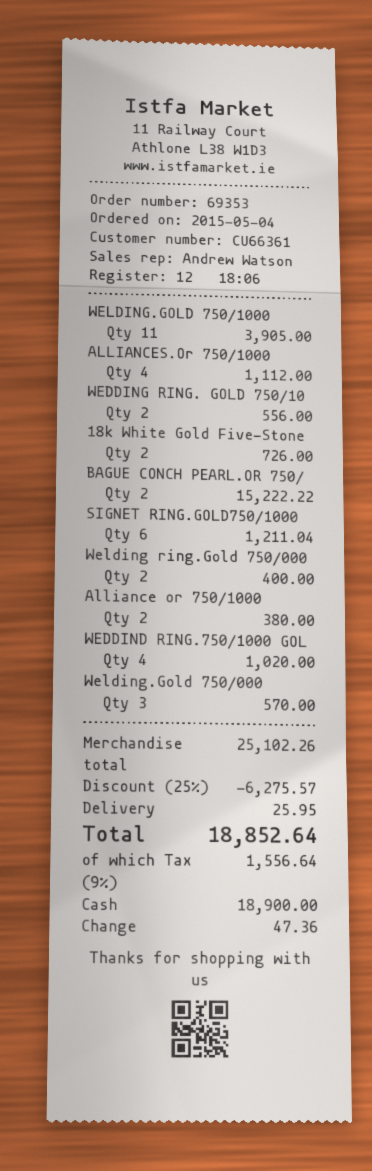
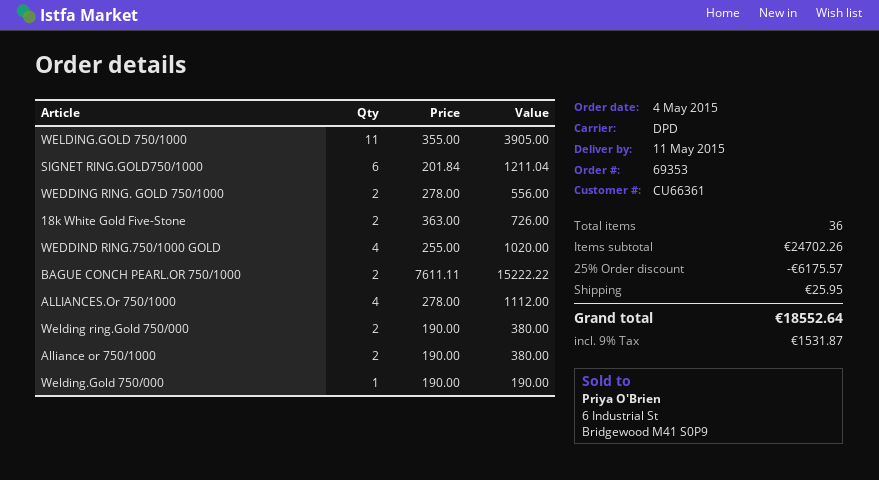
Welding ring.Gold 750/000: 2 for 400.00 -> 2 for 380.00
Welding.Gold 750/000: 3 for 570.00 -> 1 for 190.00
subtotal: 25102.26 -> 24702.26
discount: 25% = 6275.57 -> 25% = 6175.57
tax: 9% = 1556.64 -> 9% = 1531.87
total: 18852.64 -> 18552.64

